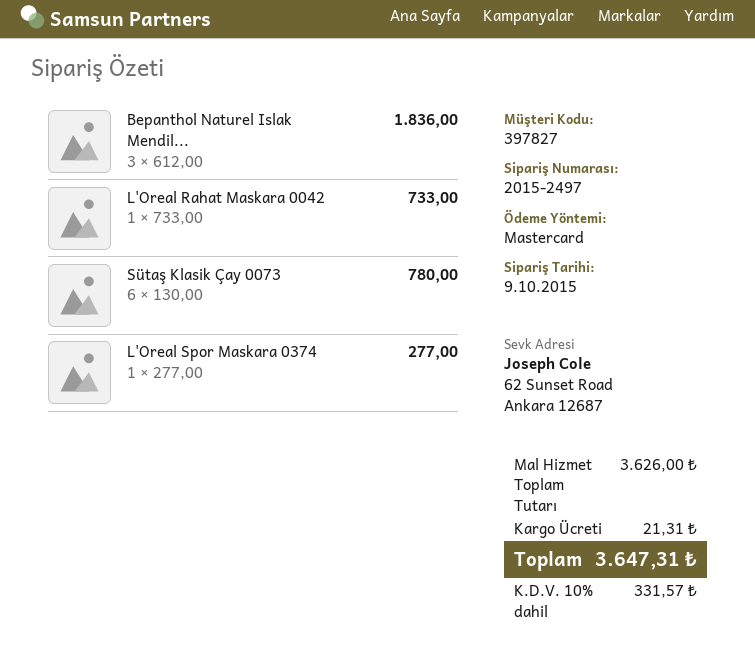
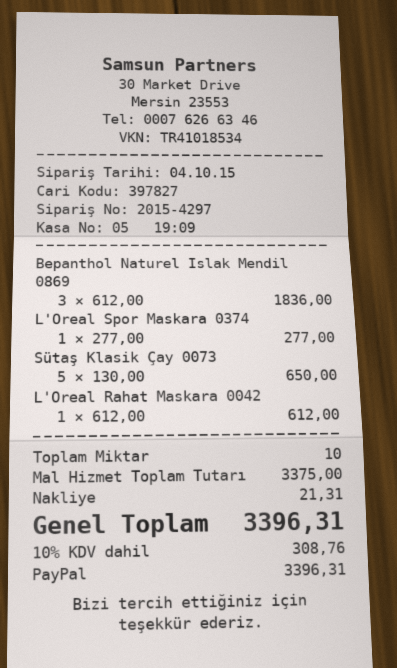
order number: 2015-2497 -> 2015-4297
order date: 2015-10-09 -> 2015-10-04
payment method: Mastercard -> PayPal
L'Oreal Rahat Maskara 0042: 1 x 733.00 = 733.00 -> 1 x 612.00 = 612.00
Sütaş Klasik Çay 0073: 6 x 130.00 = 780.00 -> 5 x 130.00 = 650.00
subtotal: 3626.00 -> 3375.00
tax: 10% = 331.57 -> 10% = 308.76
total: 3647.31 -> 3396.31

